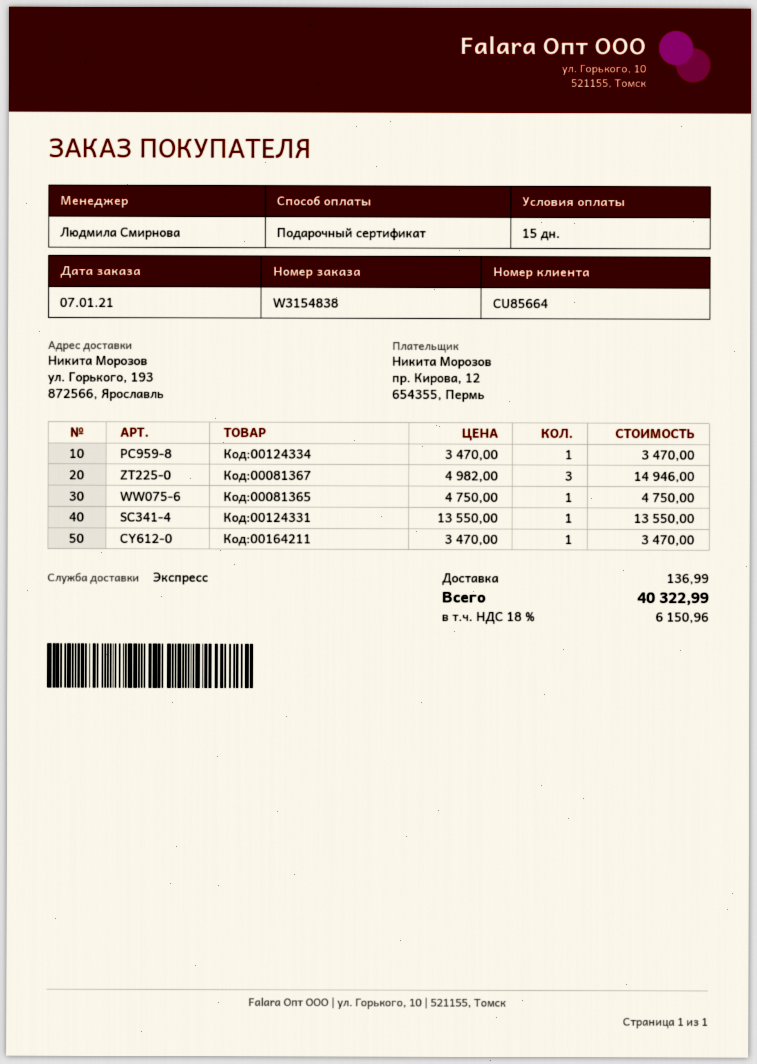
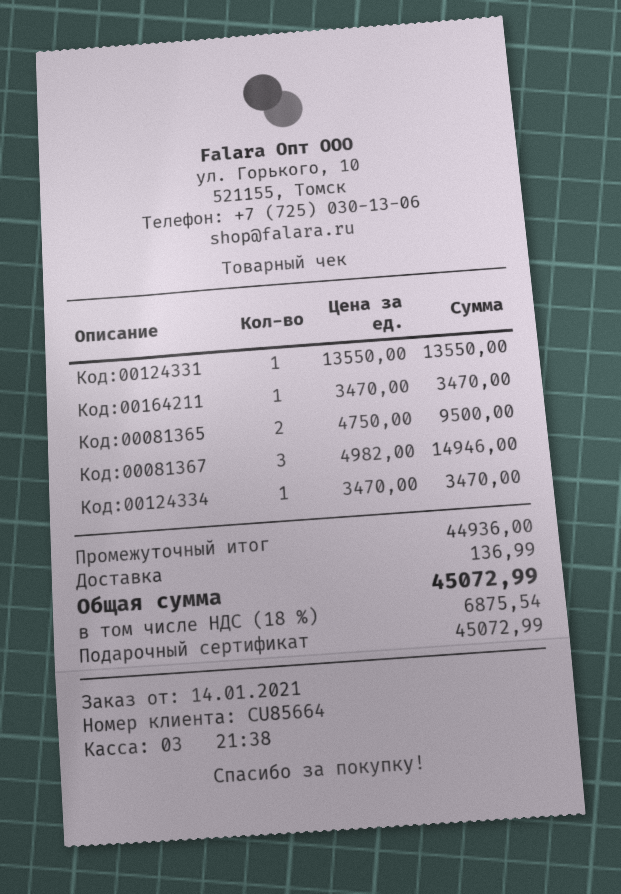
order date: 2021-01-07 -> 2021-01-14
Код:00081365: 1 x 4750.00 = 4750.00 -> 2 x 4750.00 = 9500.00
tax: 18% = 6150.96 -> 18% = 6875.54
total: 40322.99 -> 45072.99

